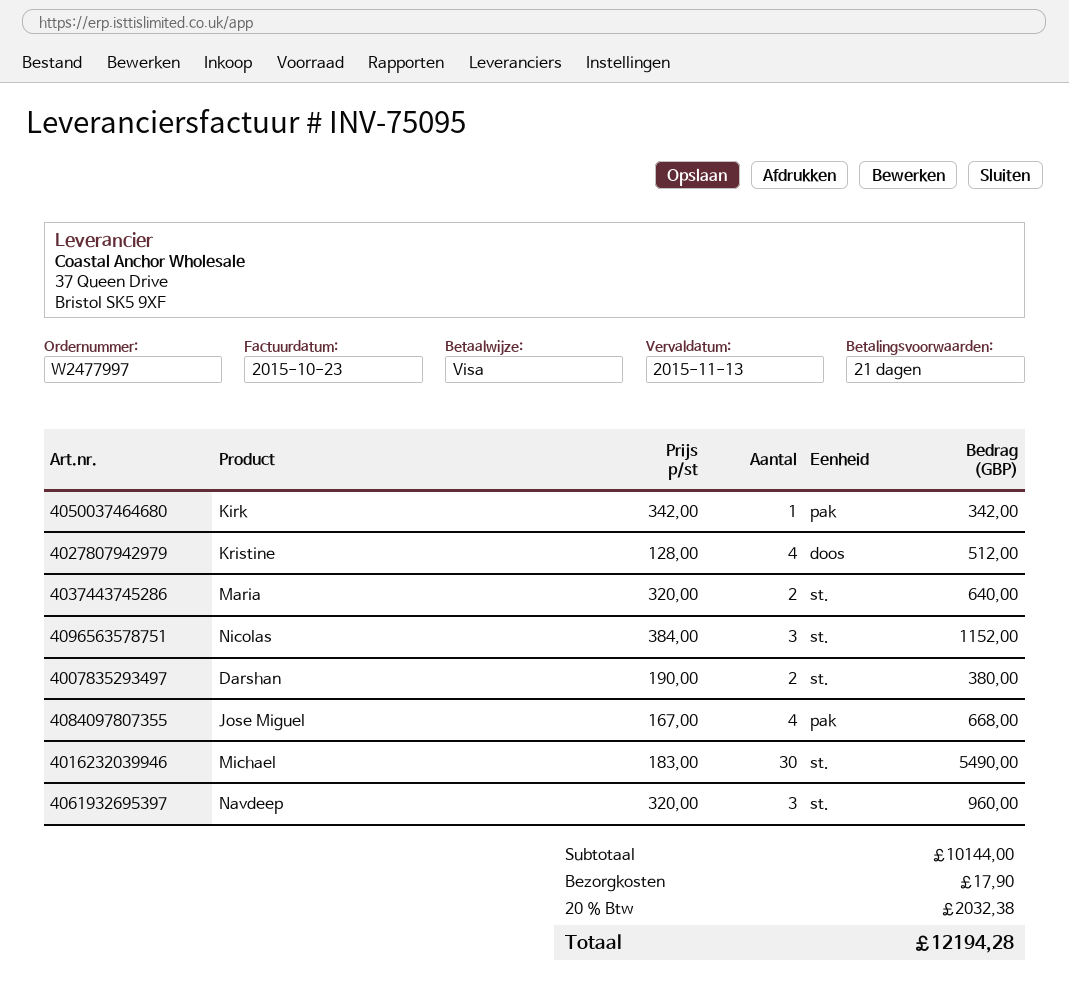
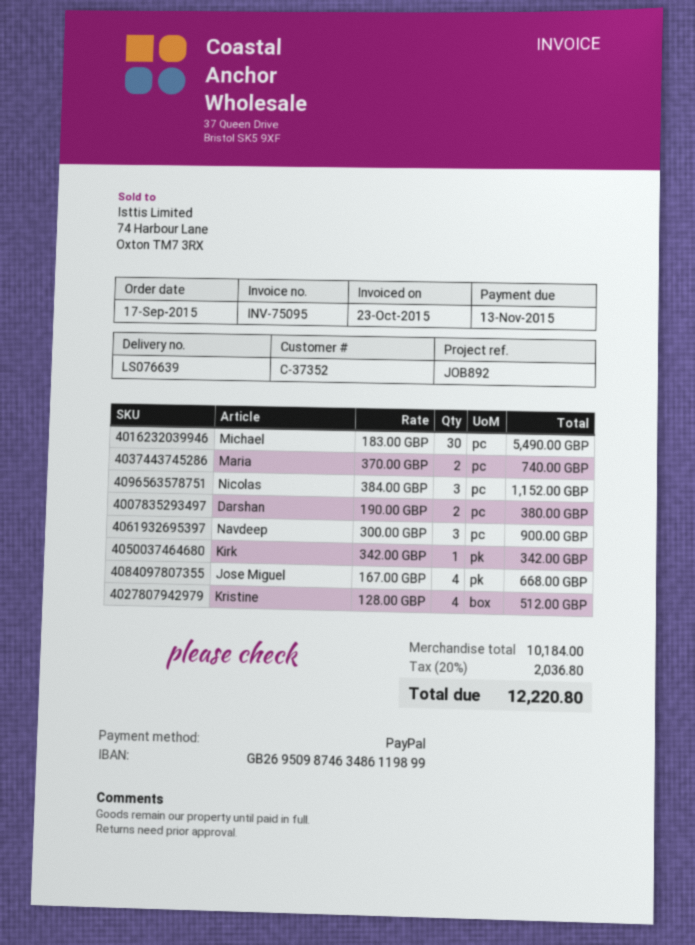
payment method: Visa -> PayPal
Maria: 2 x 320.00 = 640.00 -> 2 x 370.00 = 740.00
Navdeep: 3 x 320.00 = 960.00 -> 3 x 300.00 = 900.00
subtotal: 10144.00 -> 10184.00
shipping: 17.90 -> none
tax: 20% = 2032.38 -> 20% = 2036.80
total: 12194.28 -> 12220.80

